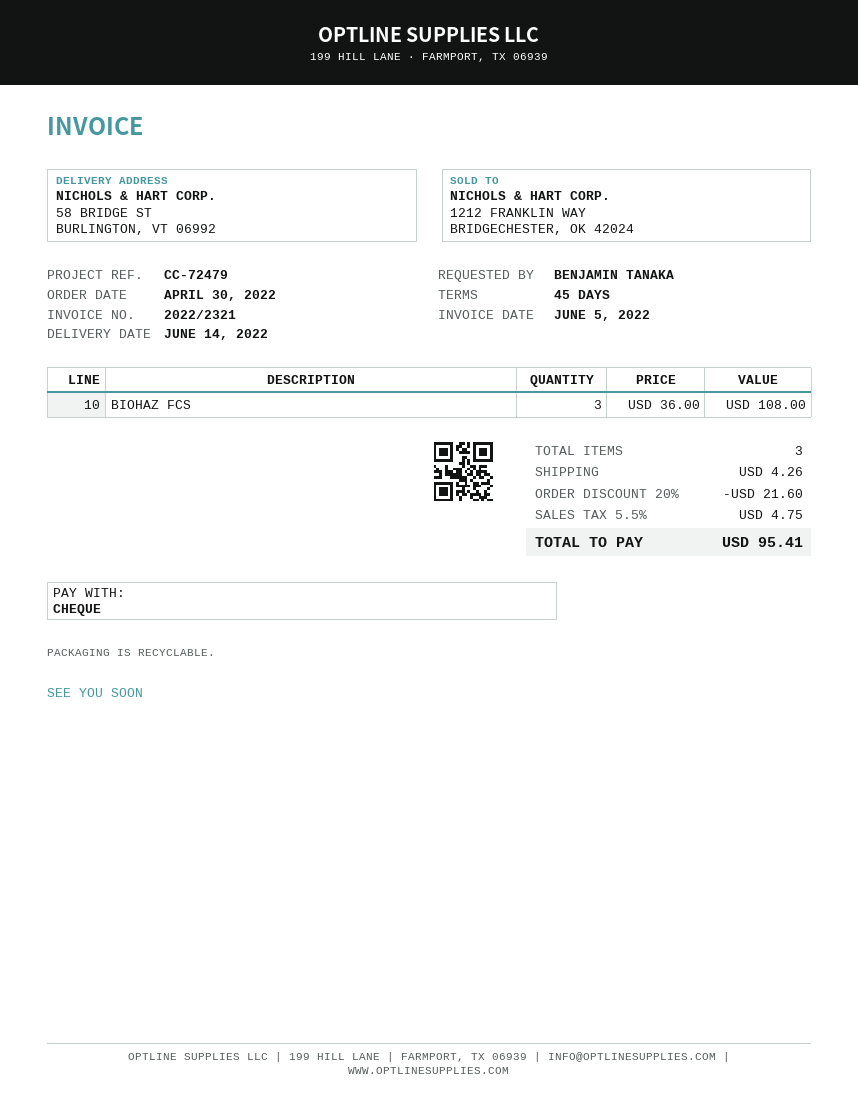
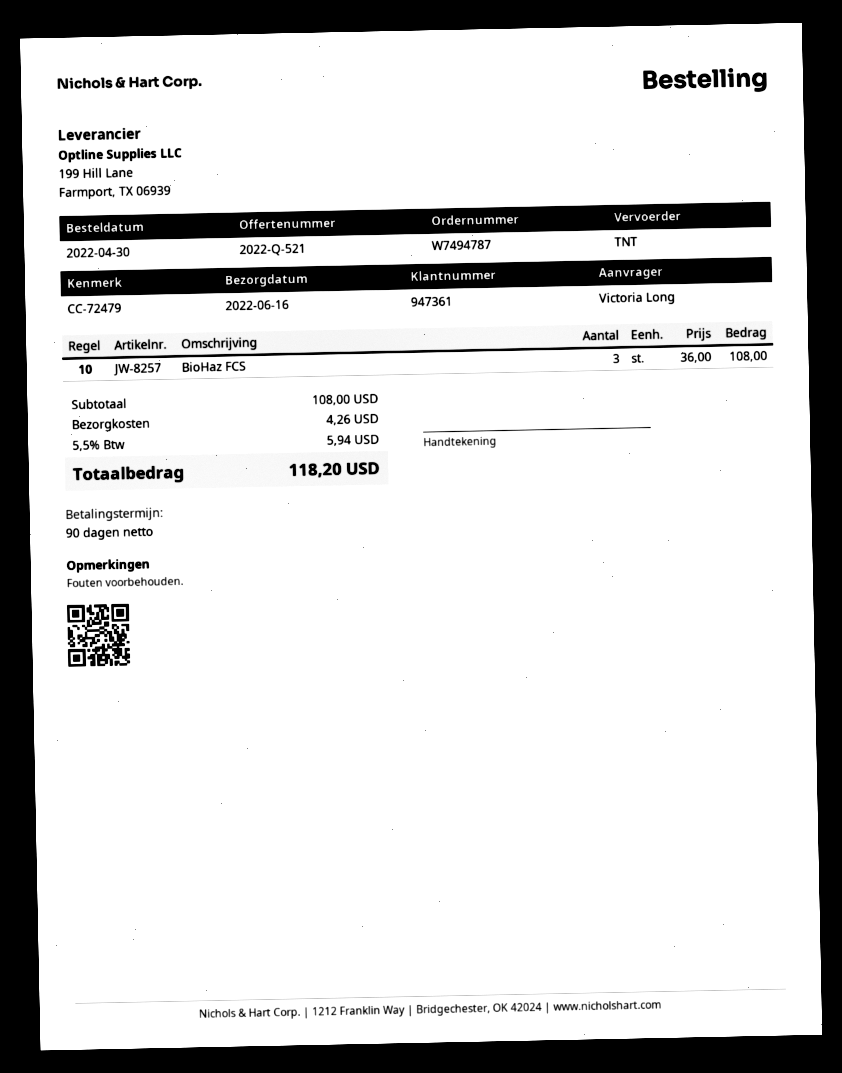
delivery date: 2022-06-14 -> 2022-06-16
payment terms: 45 days -> 90 days
ordered by: BENJAMIN TANAKA -> Victoria Long
discount: 20% = 21.60 -> none
tax: 5.5% = 4.75 -> 5.5% = 5.94
total: 95.41 -> 118.20

